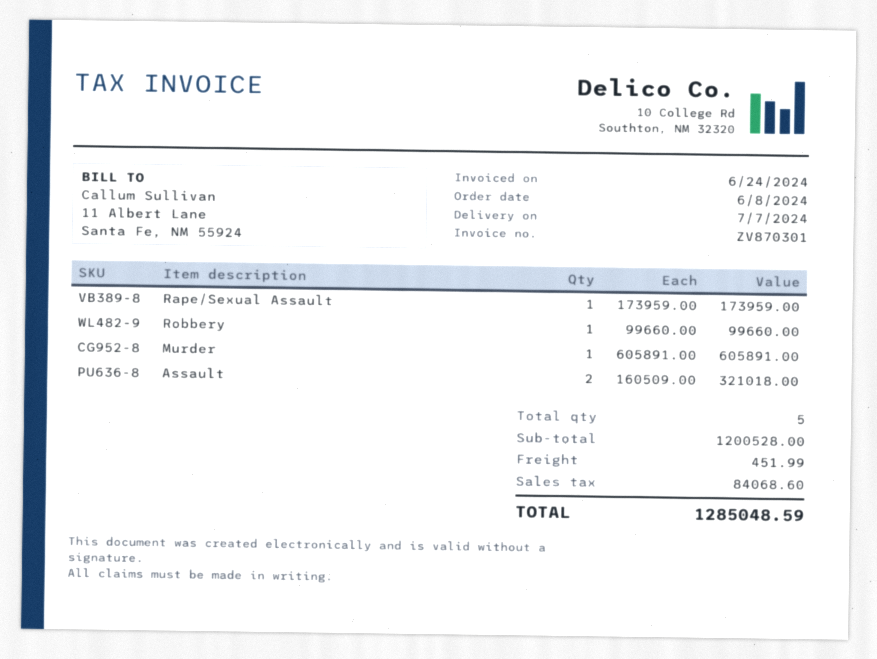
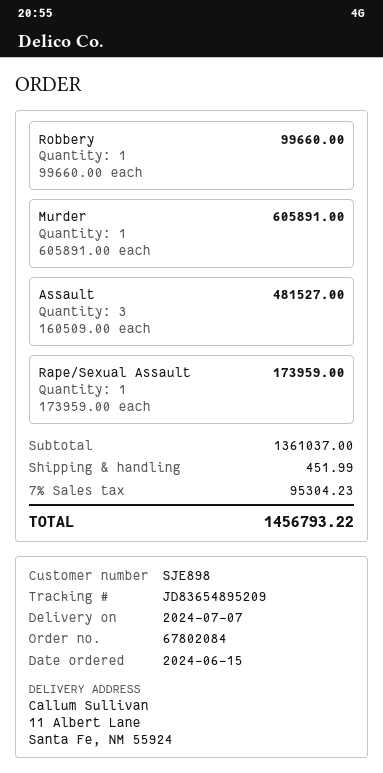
order date: 2024-06-08 -> 2024-06-15
Assault: 2 x 160509.00 = 321018.00 -> 3 x 160509.00 = 481527.00
subtotal: 1200528.00 -> 1361037.00
tax: 84068.60 -> 95304.23
total: 1285048.59 -> 1456793.22

